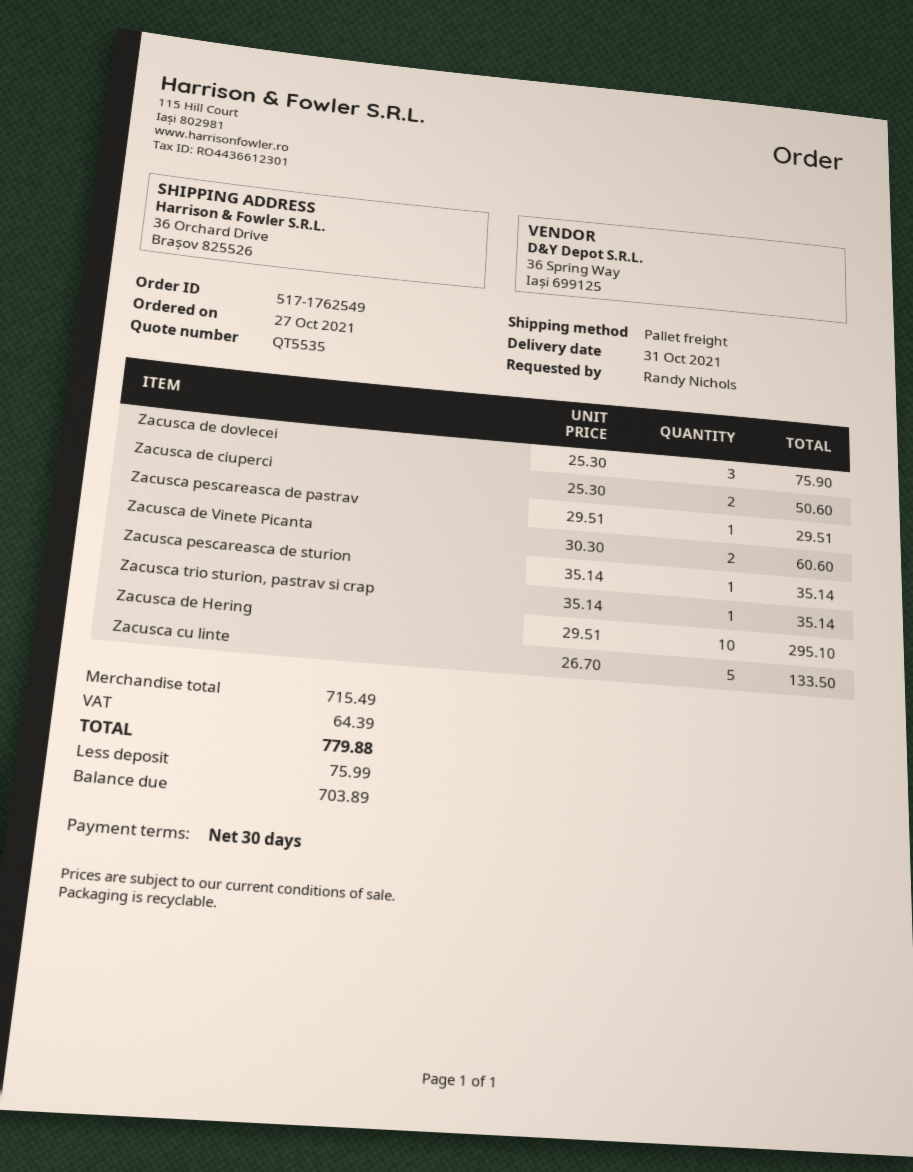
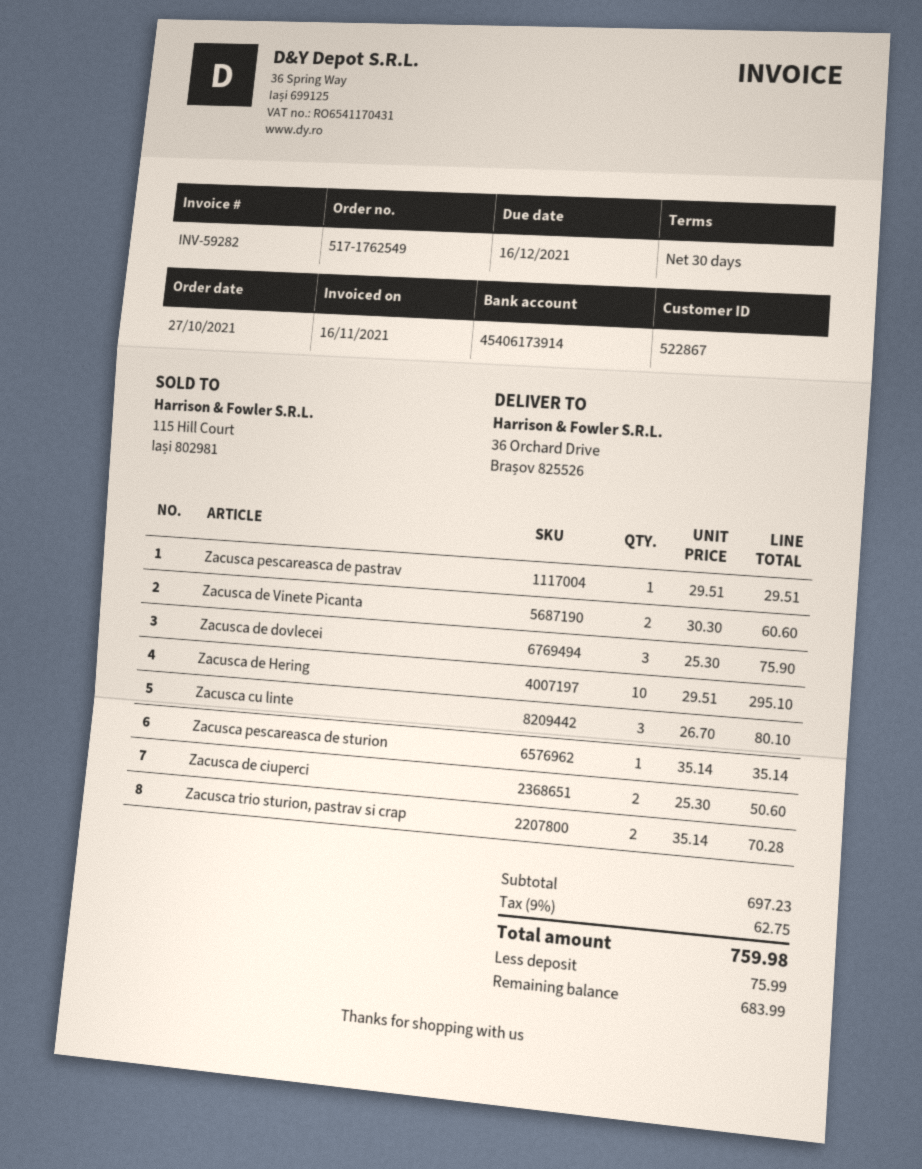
Zacusca trio sturion, pastrav si crap: 1 x 35.14 = 35.14 -> 2 x 35.14 = 70.28
Zacusca cu linte: 5 x 26.70 = 133.50 -> 3 x 26.70 = 80.10
subtotal: 715.49 -> 697.23
tax: 64.39 -> 62.75
total: 779.88 -> 759.98
balance: 703.89 -> 683.99

